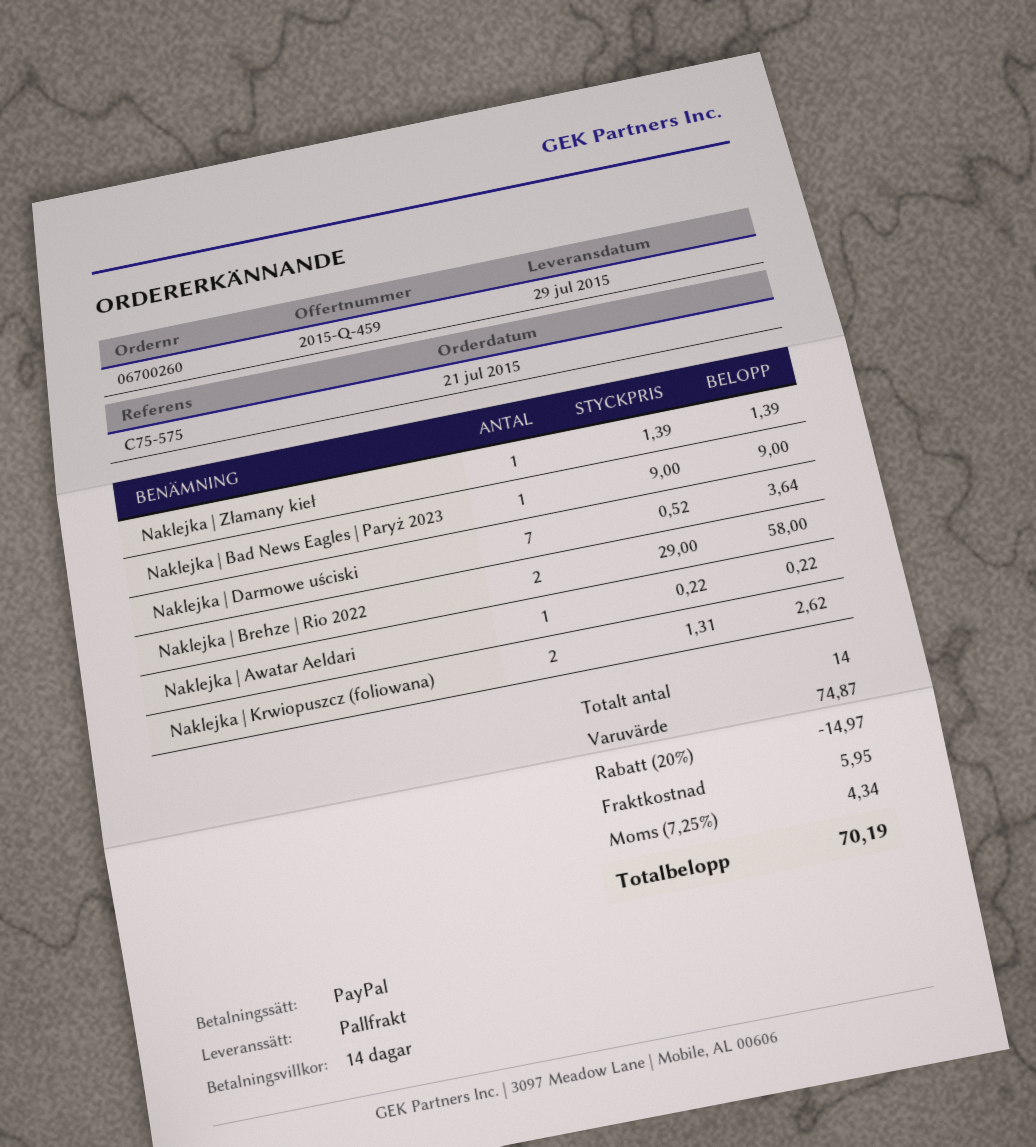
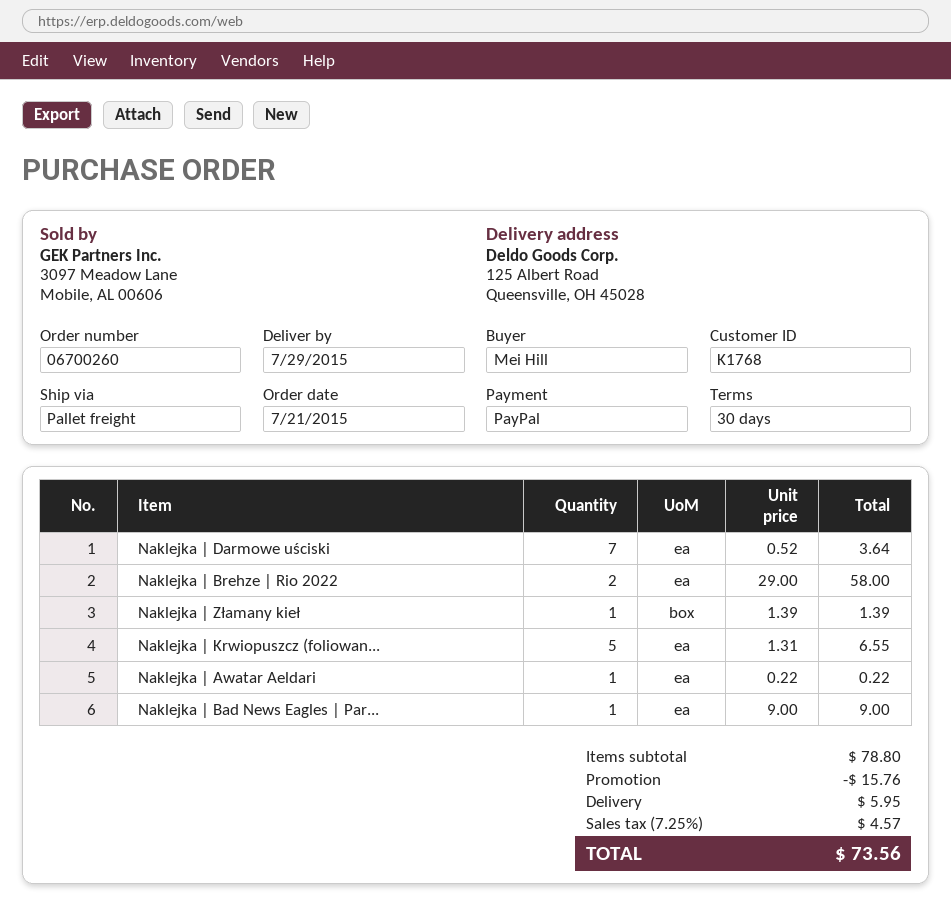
payment terms: 14 days -> 30 days
Naklejka | Krwiopuszcz (foliowana): 2 x 1.31 = 2.62 -> 5 x 1.31 = 6.55
subtotal: 74.87 -> 78.80
discount: 14.97 -> 15.76
tax: 7.25% = 4.34 -> 7.25% = 4.57
total: 70.19 -> 73.56

